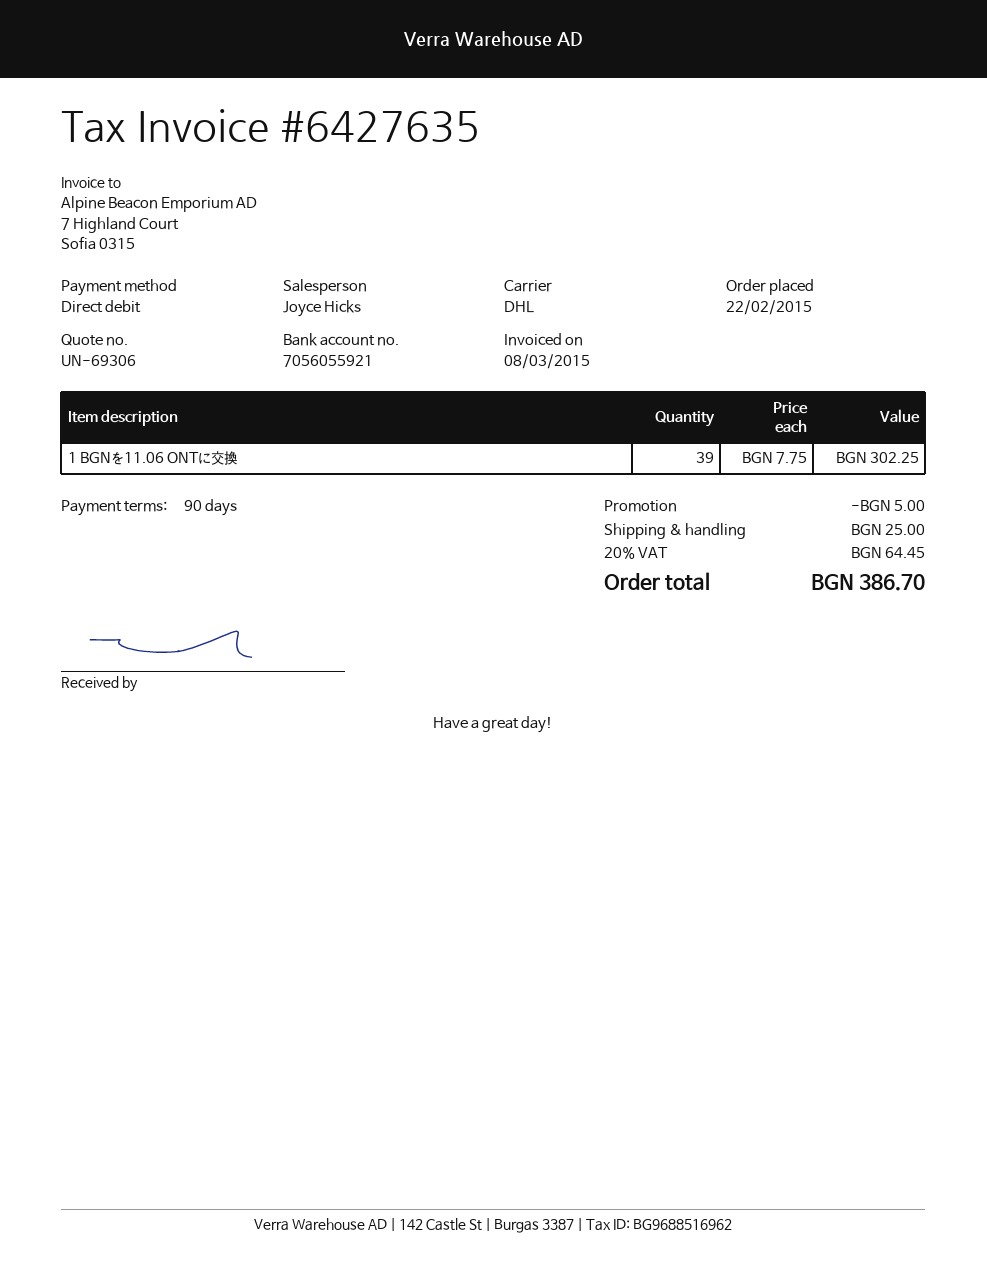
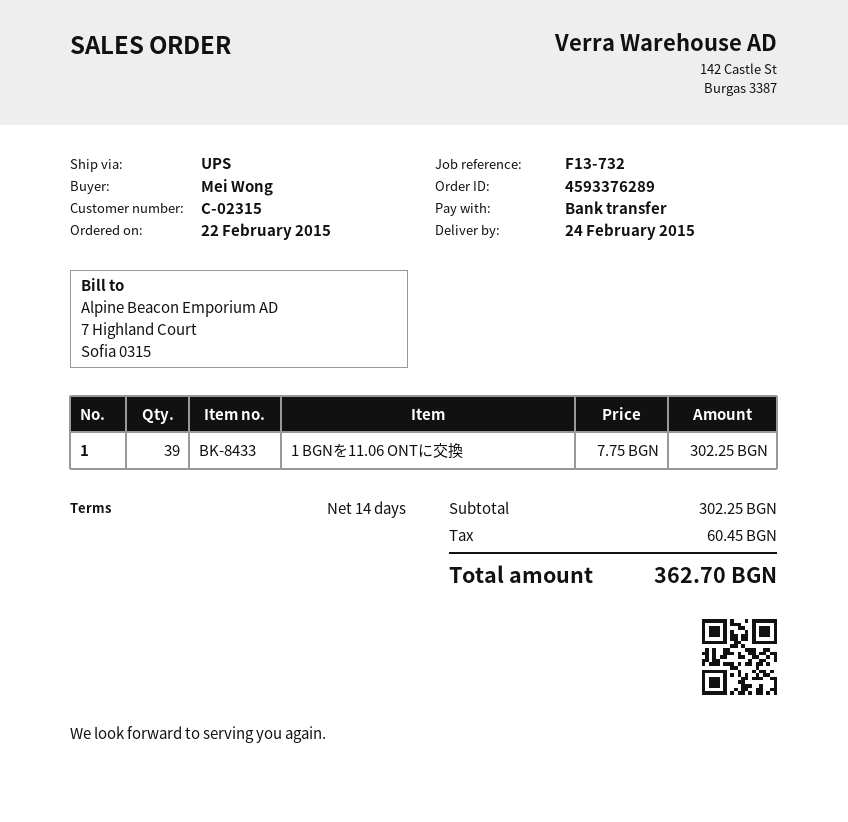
payment terms: 90 days -> 14 days
payment method: direct debit -> bank transfer
shipping method: DHL -> UPS
discount: 5.00 -> none
shipping: 25.00 -> none
tax: 64.45 -> 60.45
total: 386.70 -> 362.70

